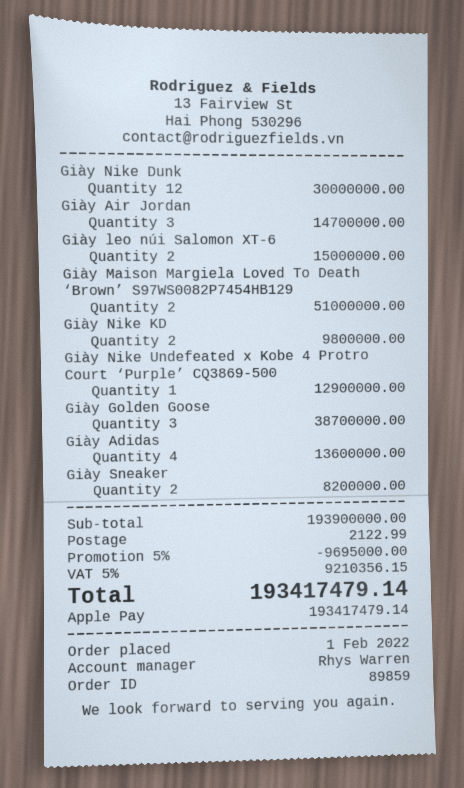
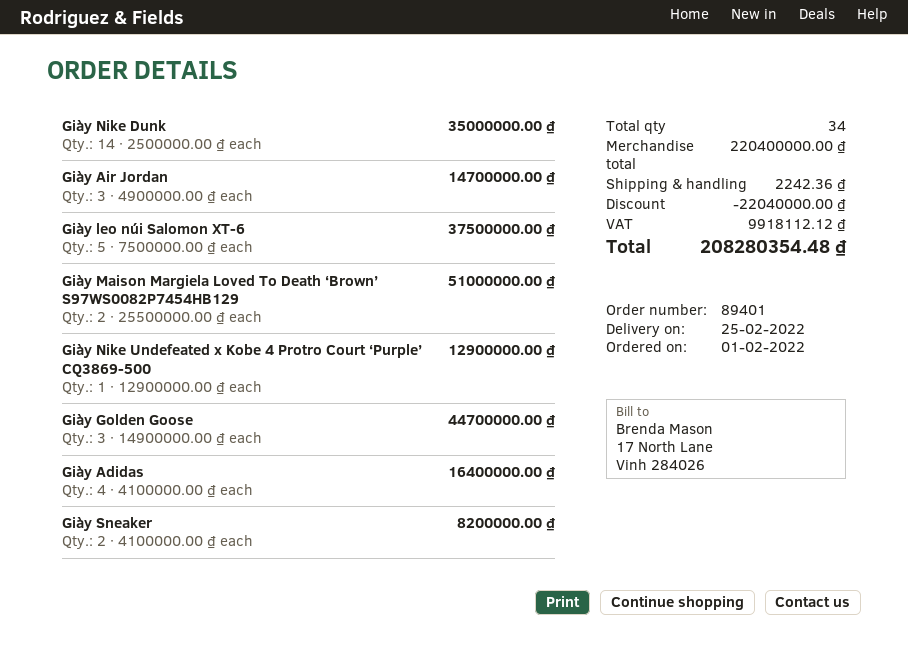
order number: 89859 -> 89401
Giày Nike Dunk: 12 for 30000000.00 -> 14 for 35000000.00
Giày leo núi Salomon XT-6: 2 for 15000000.00 -> 5 for 37500000.00
Giày Nike KD: 2 for 9800000.00 -> none
Giày Golden Goose: 3 for 38700000.00 -> 3 for 44700000.00
Giày Adidas: 4 for 13600000.00 -> 4 for 16400000.00
subtotal: 193900000.00 -> 220400000.00
discount: 9695000.00 -> 22040000.00
shipping: 2122.99 -> 2242.36
tax: 9210356.15 -> 9918112.12
total: 193417479.14 -> 208280354.48

